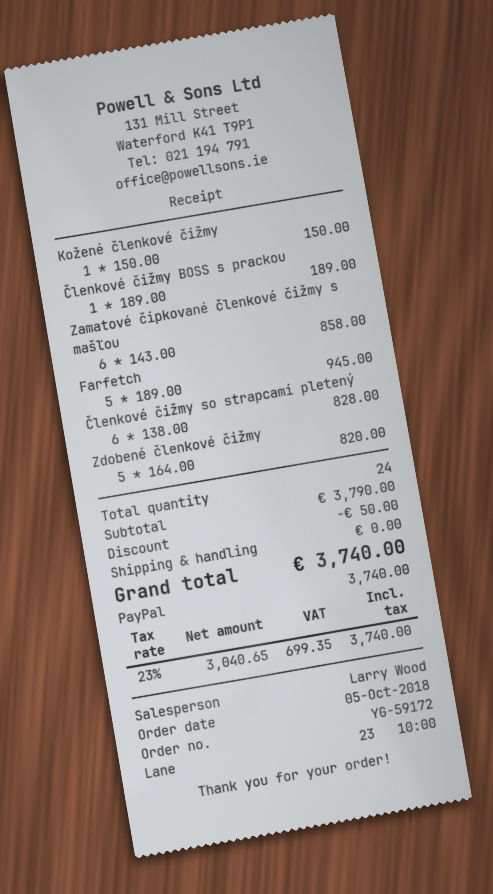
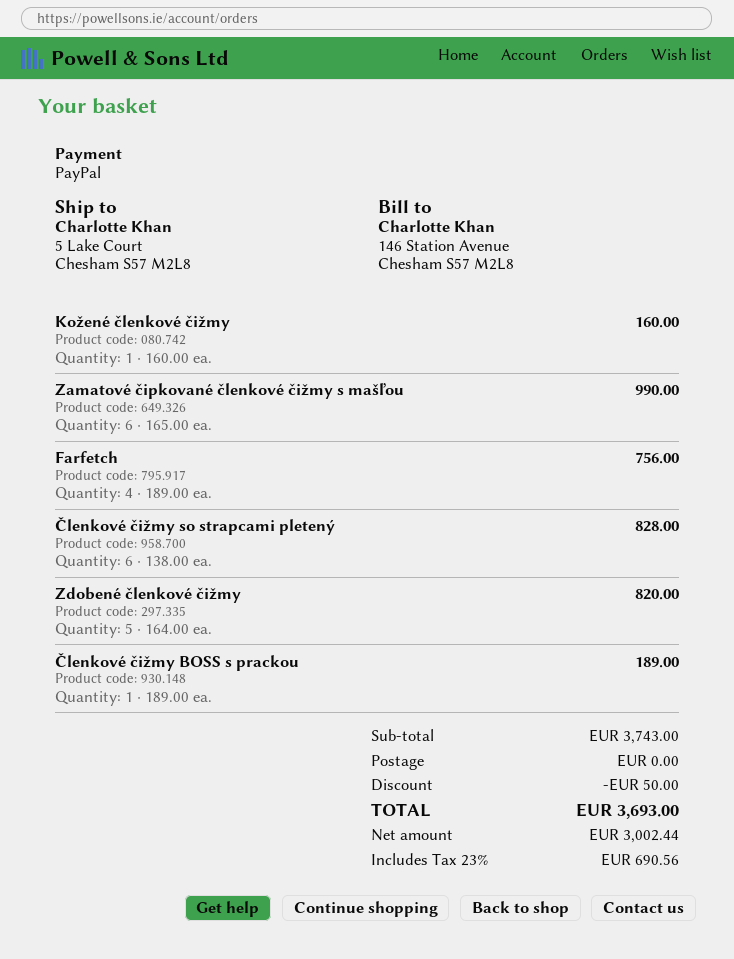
Kožené členkové čižmy: 1 x 150.00 = 150.00 -> 1 x 160.00 = 160.00
Zamatové čipkované členkové čižmy s mašľou: 6 x 143.00 = 858.00 -> 6 x 165.00 = 990.00
Farfetch: 5 x 189.00 = 945.00 -> 4 x 189.00 = 756.00
subtotal: 3790.00 -> 3743.00
net: 3040.65 -> 3002.44
tax: 23% = 699.35 -> 23% = 690.56
total: 3740.00 -> 3693.00

